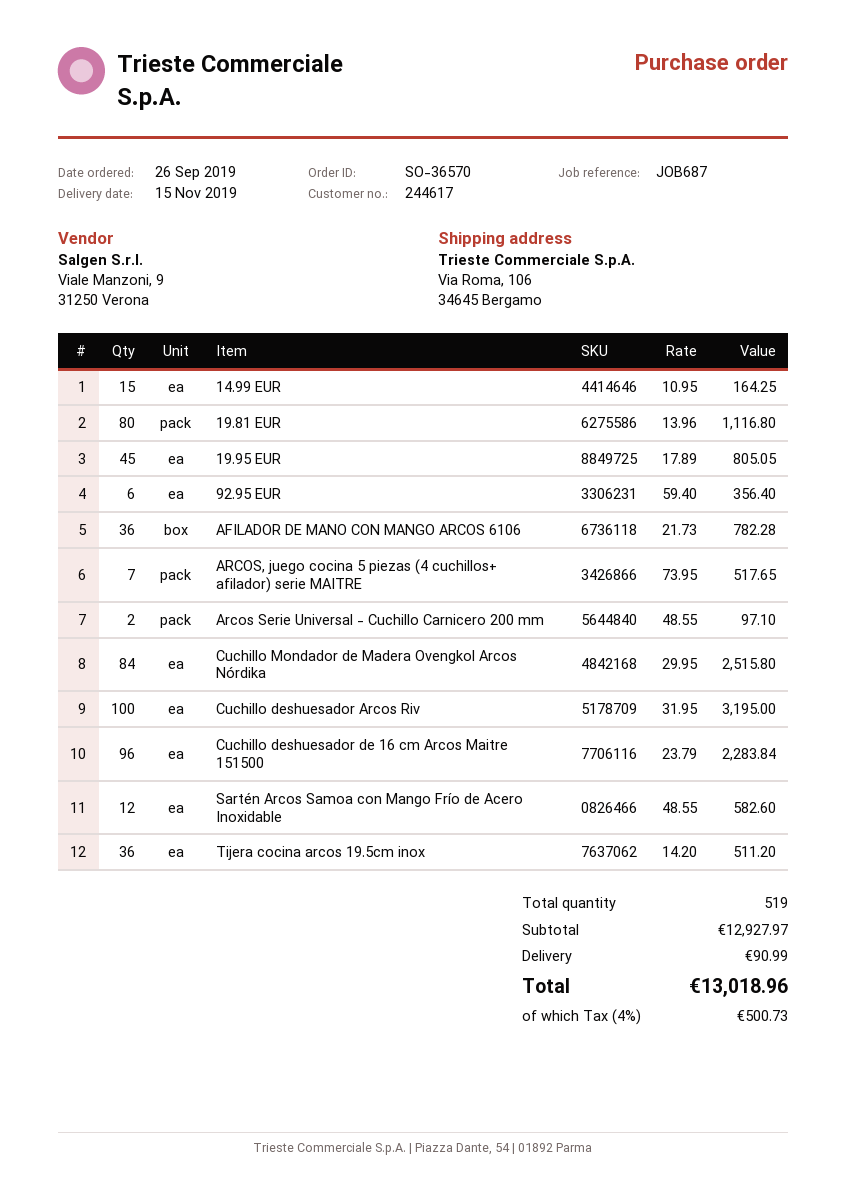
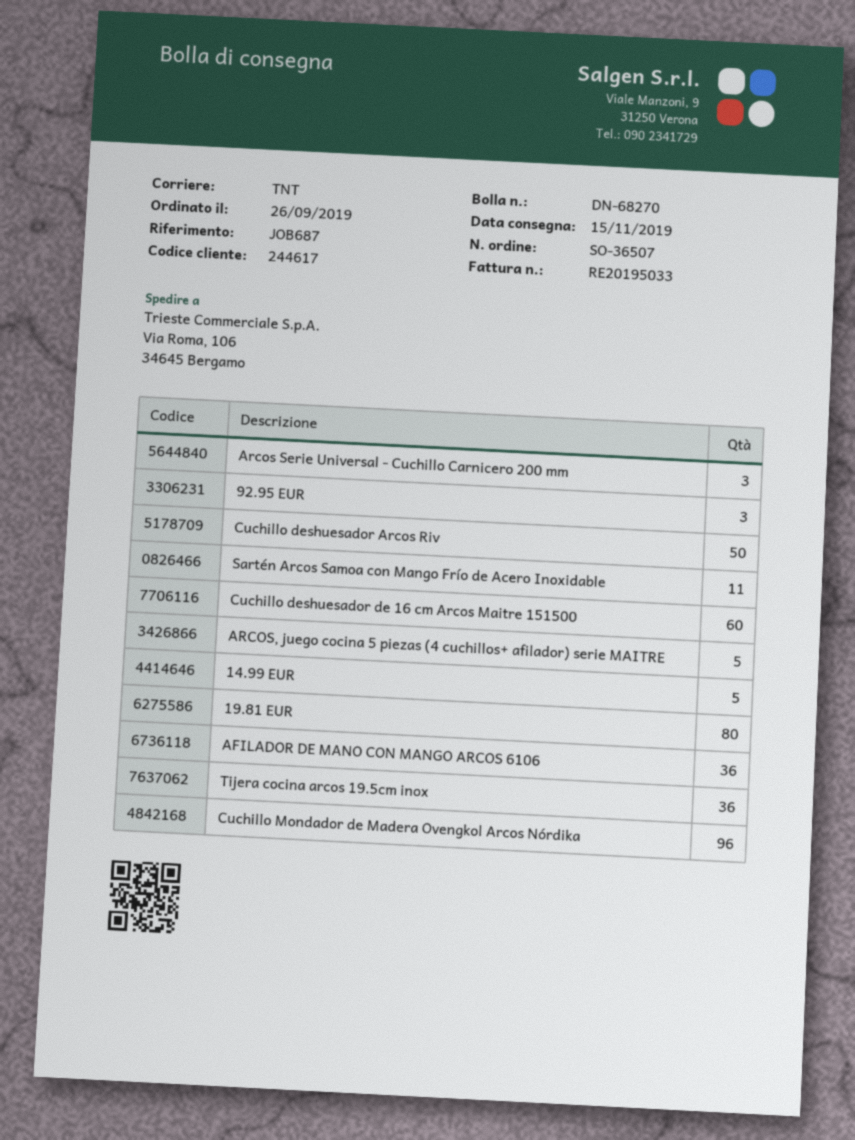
order number: SO-36570 -> SO-36507
14.99 EUR: 15 -> 5
19.95 EUR: 45 -> none
92.95 EUR: 6 -> 3
ARCOS, juego cocina 5 piezas (4 cuchillos+ afilador) serie MAITRE: 7 -> 5
Arcos Serie Universal - Cuchillo Carnicero 200 mm: 2 -> 3
Cuchillo Mondador de Madera Ovengkol Arcos Nórdika: 84 -> 96
Cuchillo deshuesador Arcos Riv: 100 -> 50
Cuchillo deshuesador de 16 cm Arcos Maitre 151500: 96 -> 60
Sartén Arcos Samoa con Mango Frío de Acero Inoxidable: 12 -> 11

